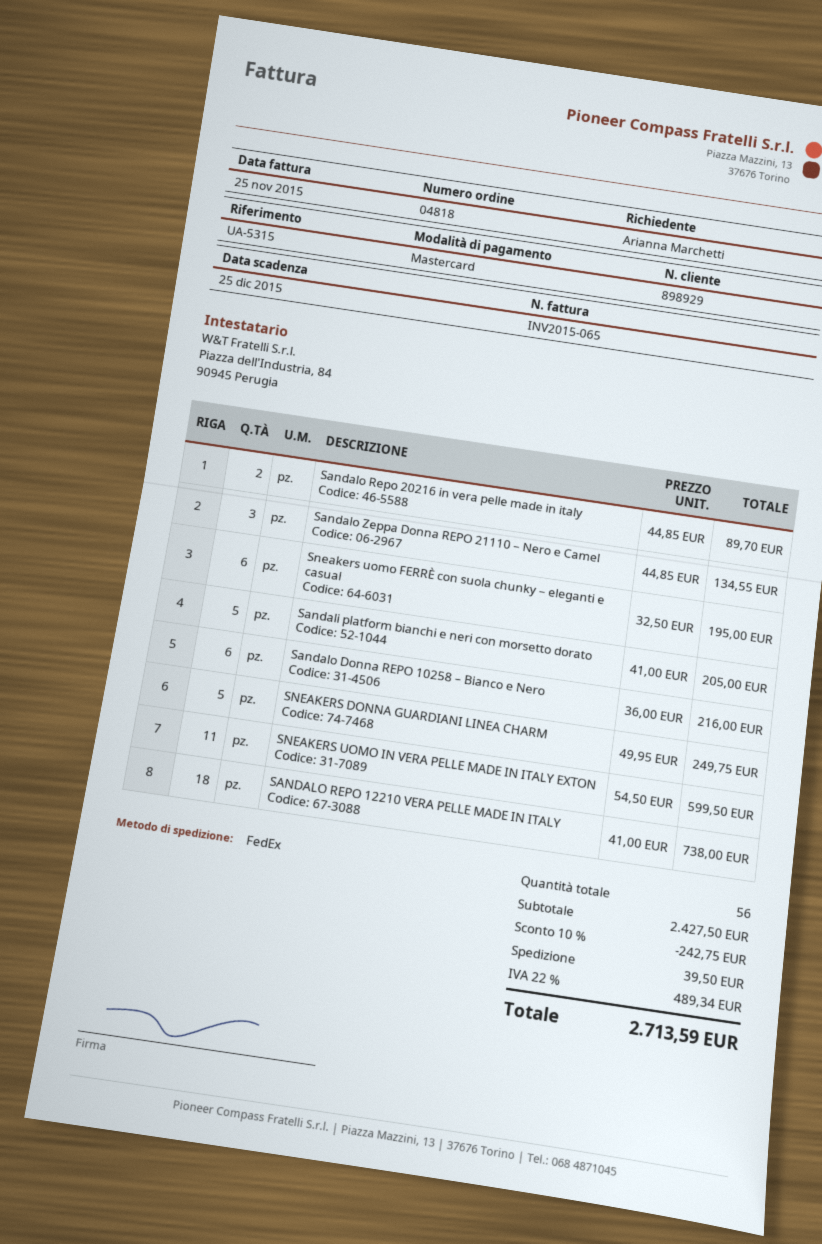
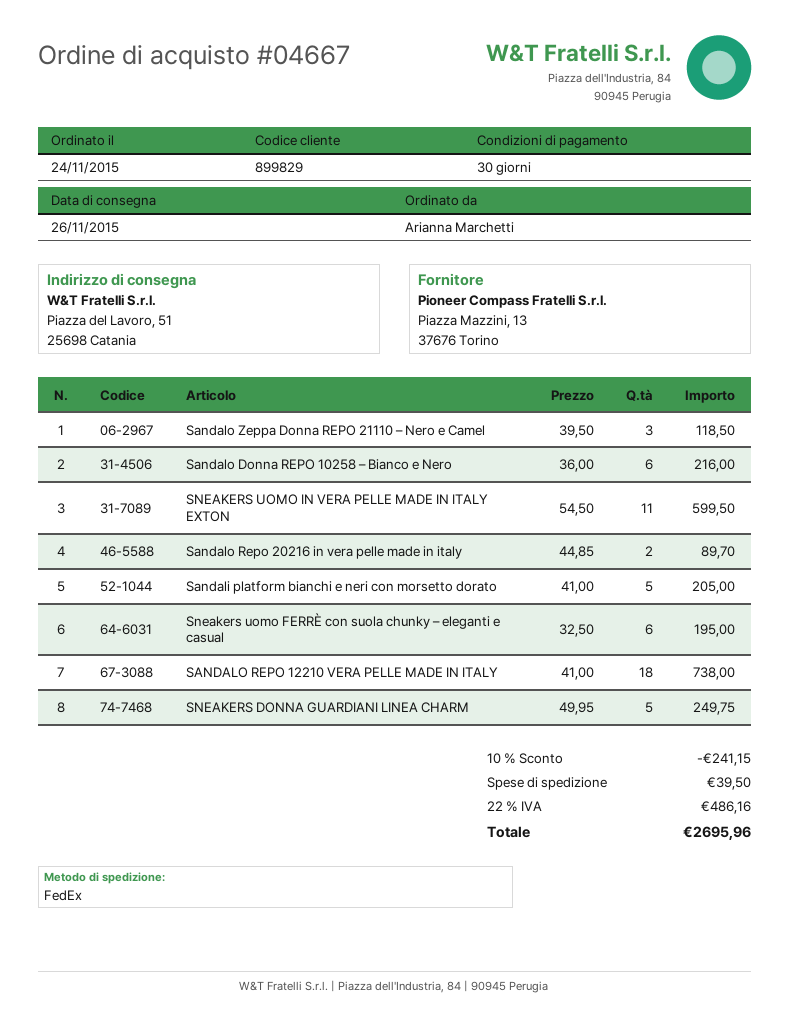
order number: 04818 -> 04667
customer number: 898929 -> 899829
Sandalo Zeppa Donna REPO 21110 – Nero e Camel: 3 x 44.85 = 134.55 -> 3 x 39.50 = 118.50
discount: 10% = 242.75 -> 10% = 241.15
tax: 22% = 489.34 -> 22% = 486.16
total: 2713.59 -> 2695.96

